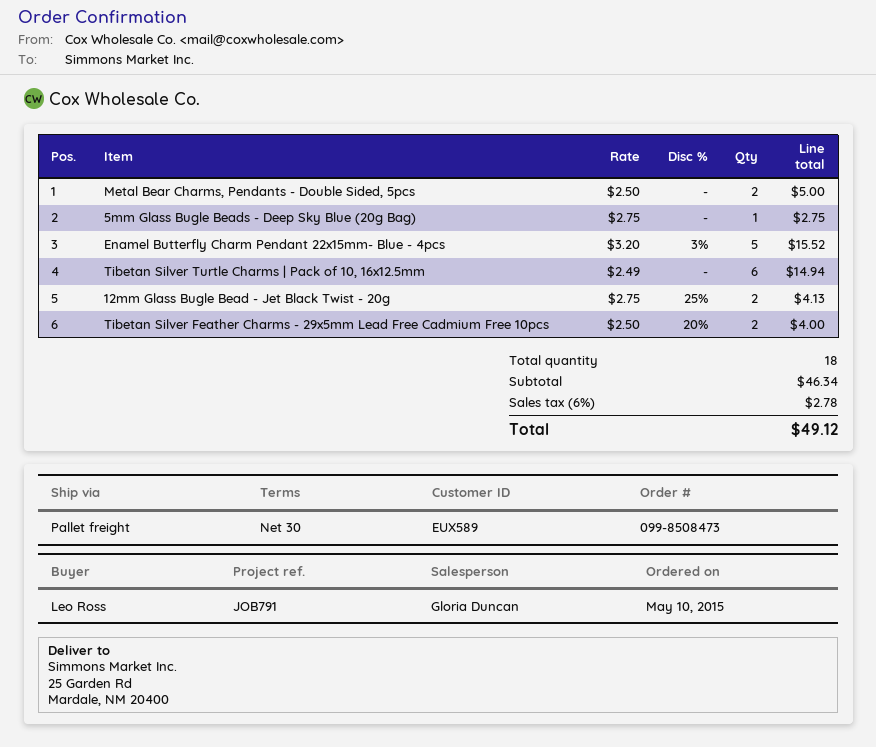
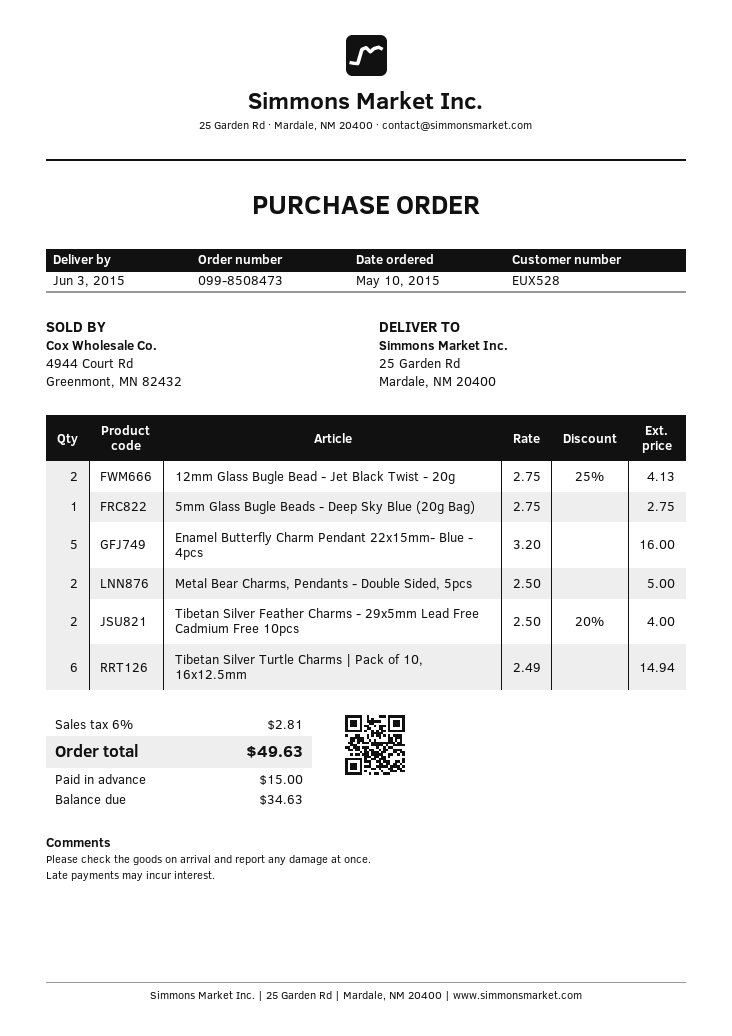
customer number: EUX589 -> EUX528
Enamel Butterfly Charm Pendant 22x15mm- Blue - 4pcs: 5 x 3.20 - 3% = 15.52 -> 5 x 3.20 = 16.00
tax: 6% = 2.78 -> 6% = 2.81
total: 49.12 -> 49.63

